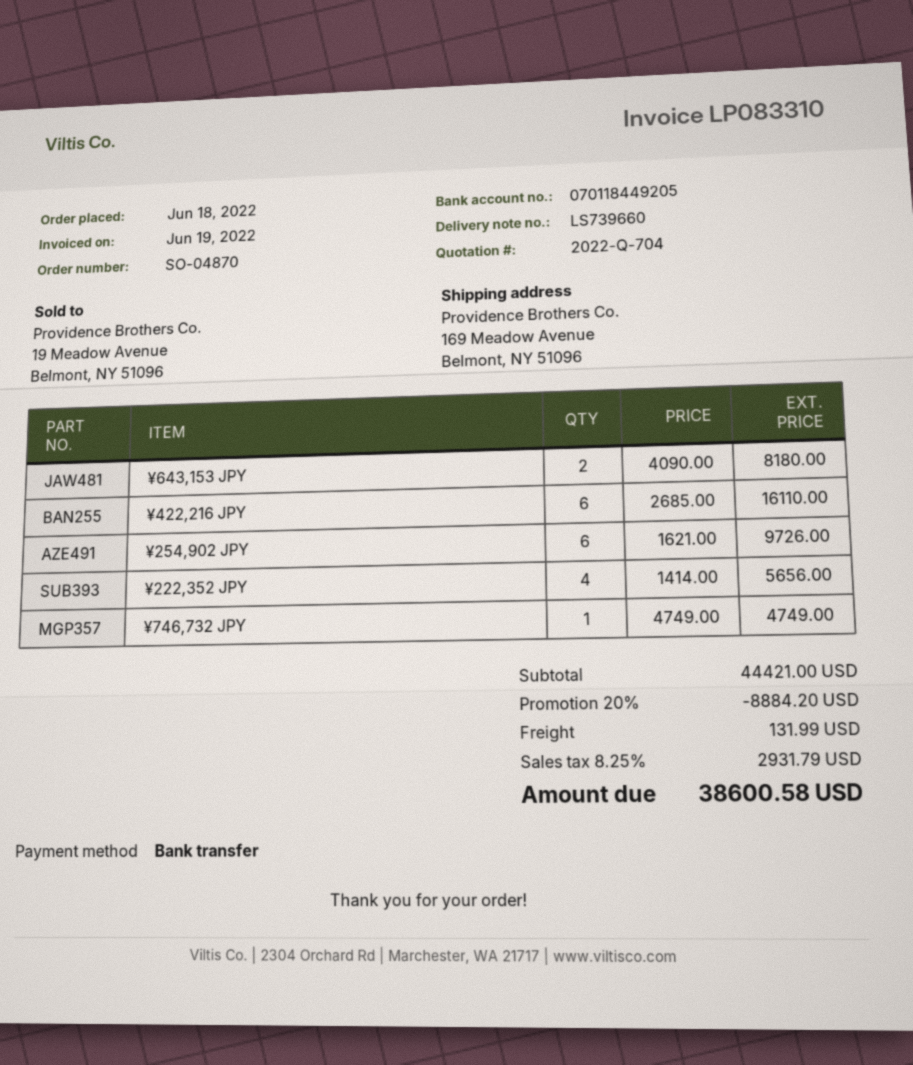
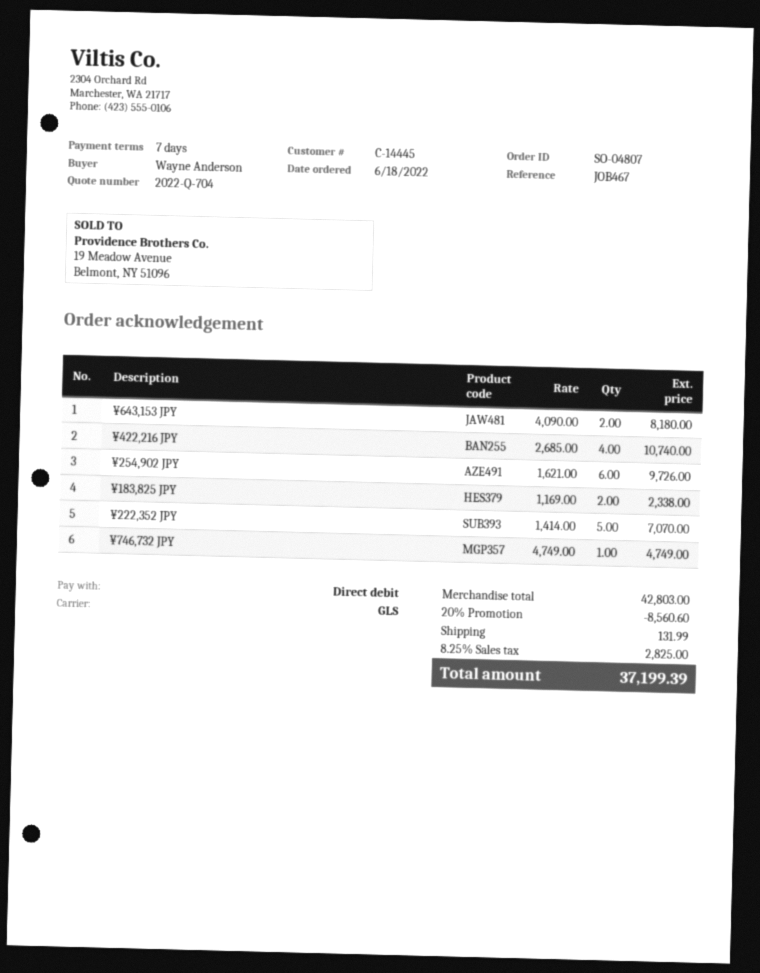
order number: SO-04870 -> SO-04807
payment method: bank transfer -> direct debit
¥422,216 JPY: 6 x 2685.00 = 16110.00 -> 4 x 2685.00 = 10740.00
¥222,352 JPY: 4 x 1414.00 = 5656.00 -> 5 x 1414.00 = 7070.00
¥183,825 JPY: none -> 2 x 1169.00 = 2338.00
subtotal: 44421.00 -> 42803.00
discount: 20% = 8884.20 -> 20% = 8560.60
tax: 8.25% = 2931.79 -> 8.25% = 2825.00
total: 38600.58 -> 37199.39

